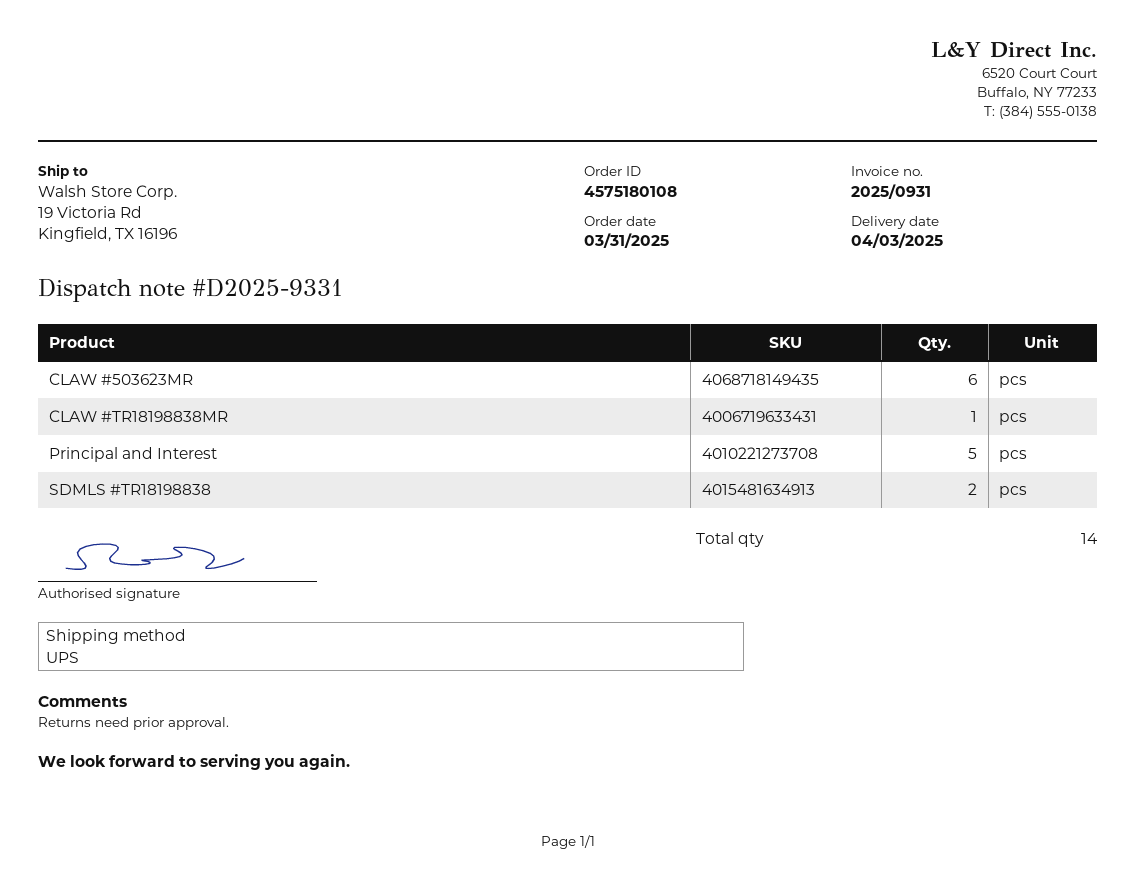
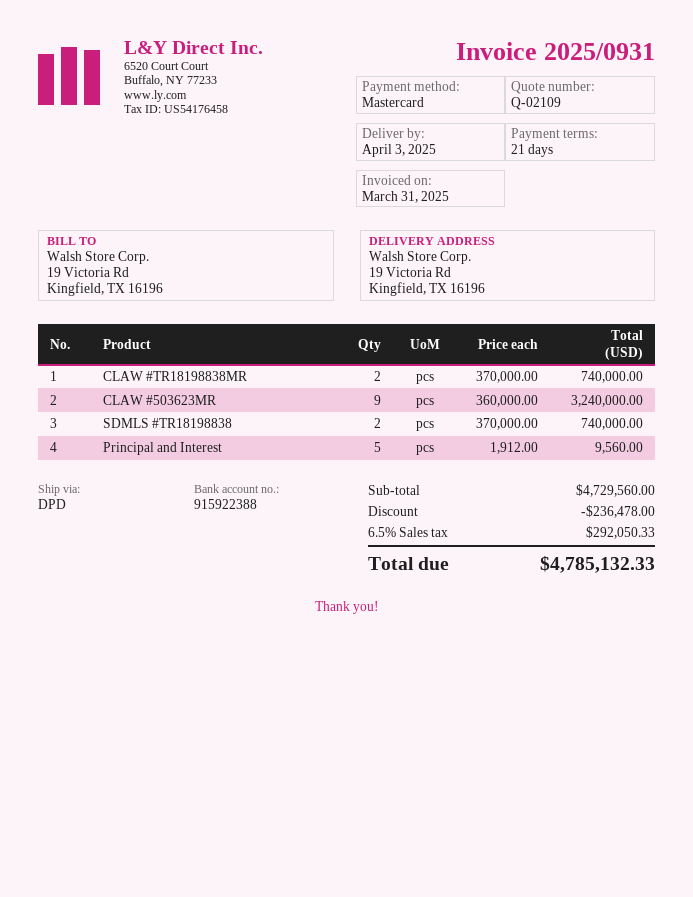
shipping method: UPS -> DPD
CLAW #503623MR: 6 -> 9
CLAW #TR18198838MR: 1 -> 2

